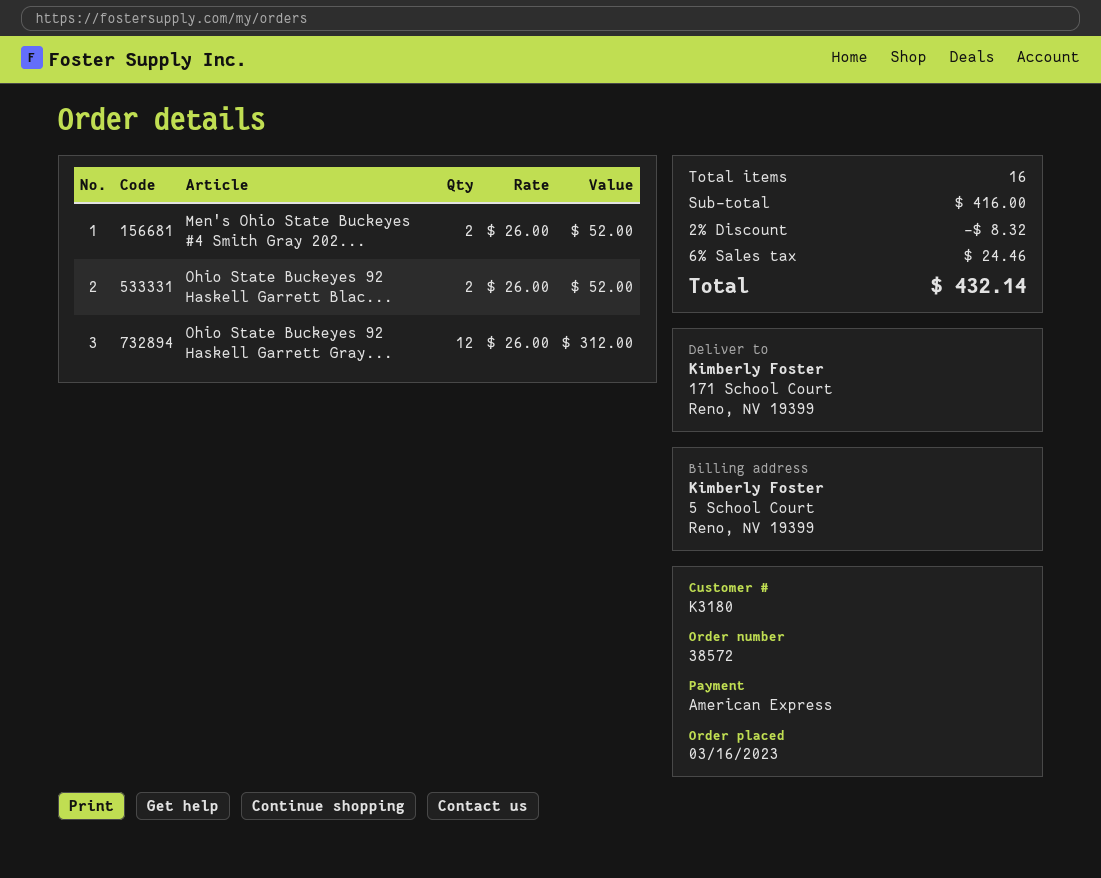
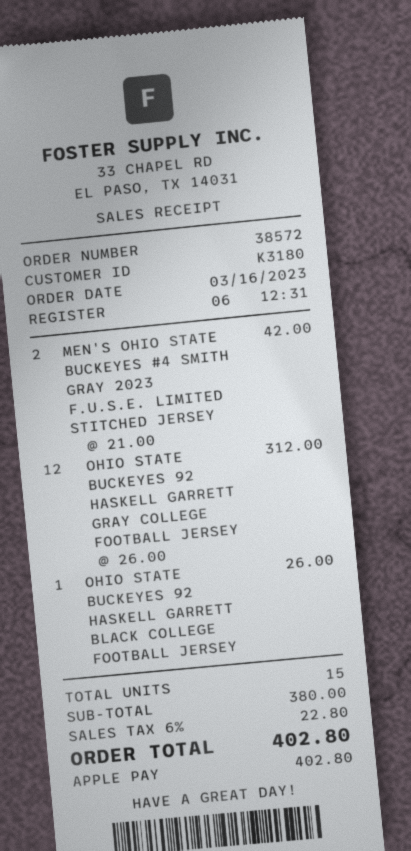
payment method: American Express -> Apple Pay
Men's Ohio State Buckeyes #4 Smith Gray 202...: 2 x 26.00 = 52.00 -> 2 x 21.00 = 42.00
Ohio State Buckeyes 92 Haskell Garrett Blac...: 2 x 26.00 = 52.00 -> 1 x 26.00 = 26.00
total quantity: 16 -> 15
subtotal: 416.00 -> 380.00
discount: 2% = 8.32 -> none
tax: 6% = 24.46 -> 6% = 22.80
total: 432.14 -> 402.80

